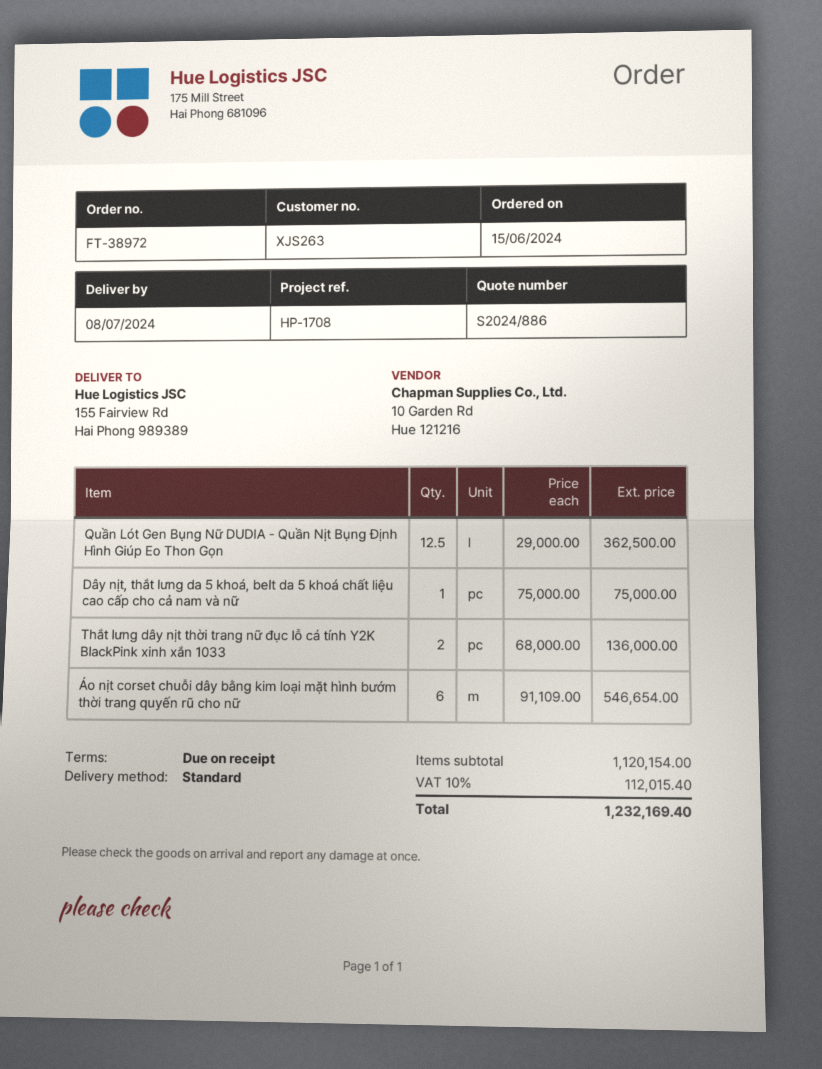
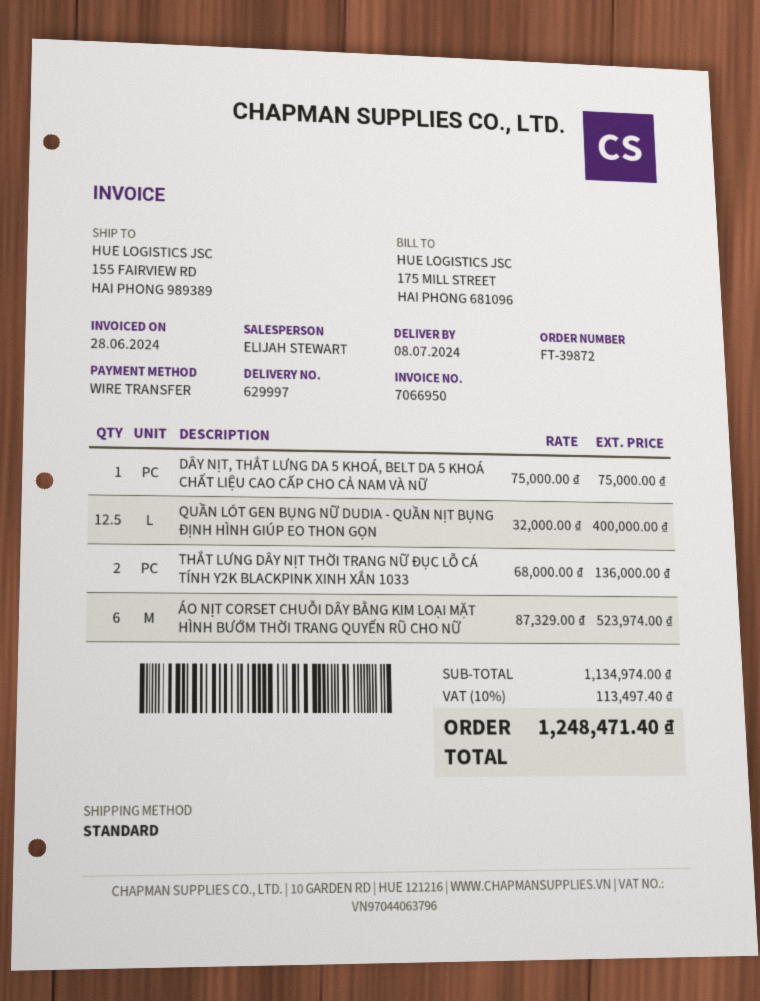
order number: FT-38972 -> FT-39872
Quần Lót Gen Bụng Nữ DUDIA - Quần Nịt Bụng Định Hình Giúp Eo Thon Gọn: 12.5 x 29000.00 = 362500.00 -> 12.5 x 32000.00 = 400000.00
Áo nịt corset chuỗi dây bằng kim loại mặt hình bướm thời trang quyến rũ cho nữ: 6 x 91109.00 = 546654.00 -> 6 x 87329.00 = 523974.00
subtotal: 1120154.00 -> 1134974.00
tax: 10% = 112015.40 -> 10% = 113497.40
total: 1232169.40 -> 1248471.40

